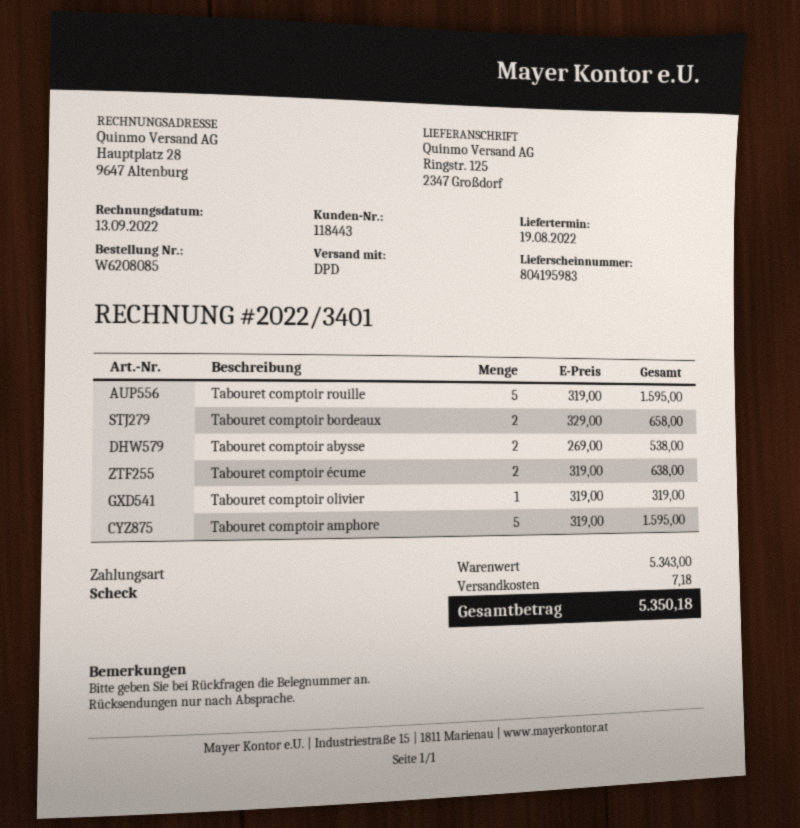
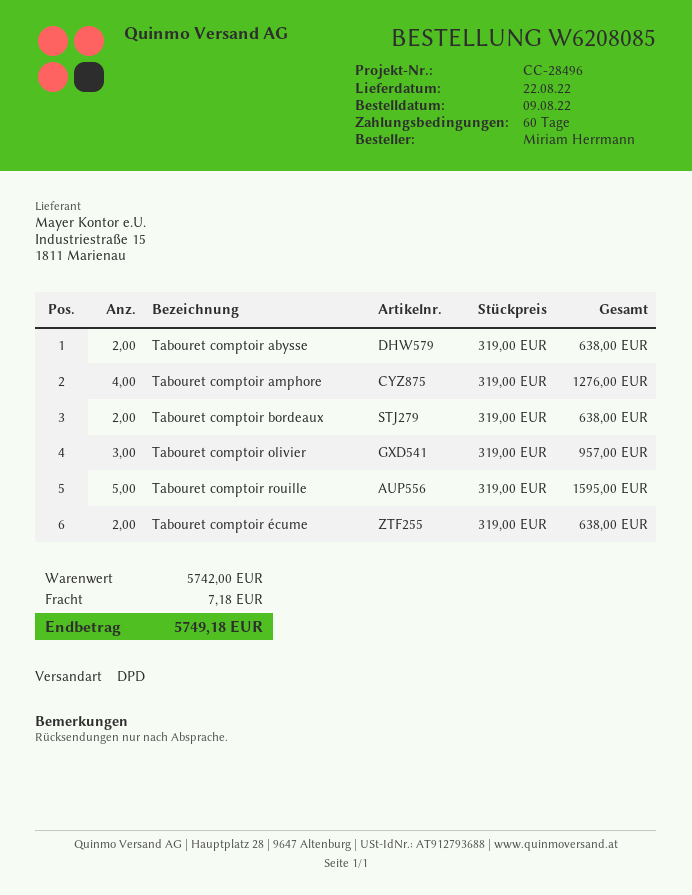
delivery date: 2022-08-19 -> 2022-08-22
Tabouret comptoir bordeaux: 2 x 329.00 = 658.00 -> 2 x 319.00 = 638.00
Tabouret comptoir abysse: 2 x 269.00 = 538.00 -> 2 x 319.00 = 638.00
Tabouret comptoir olivier: 1 x 319.00 = 319.00 -> 3 x 319.00 = 957.00
Tabouret comptoir amphore: 5 x 319.00 = 1595.00 -> 4 x 319.00 = 1276.00
subtotal: 5343.00 -> 5742.00
total: 5350.18 -> 5749.18

